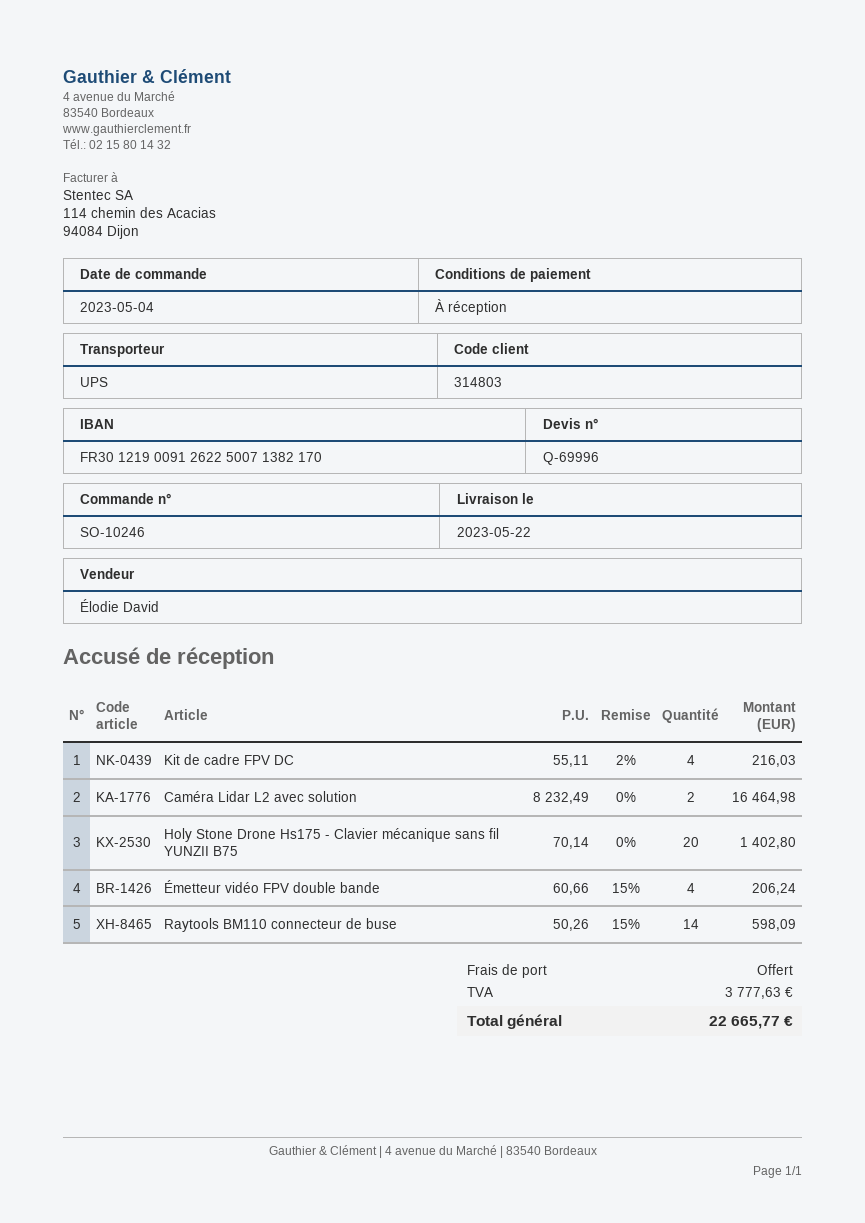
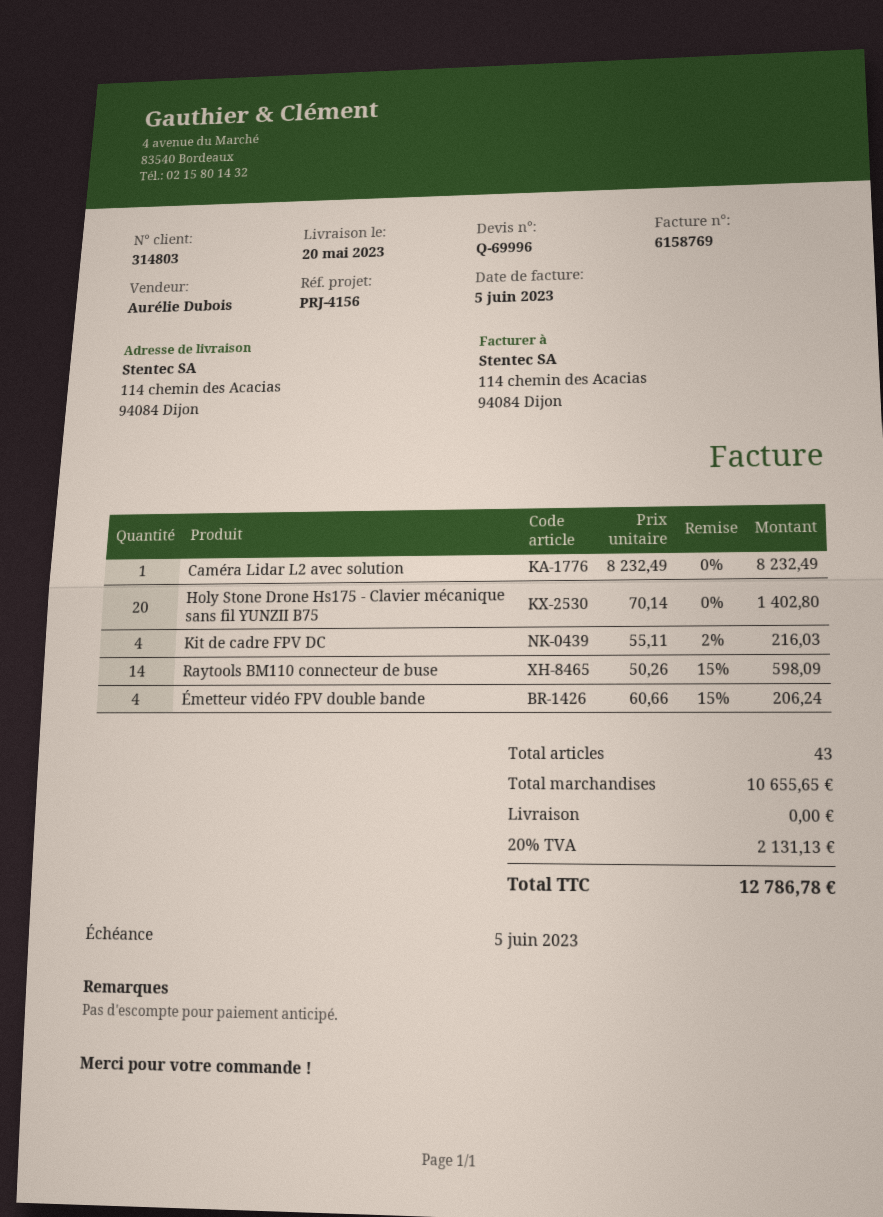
delivery date: 2023-05-22 -> 2023-05-20
sales rep: Élodie David -> Aurélie Dubois
Caméra Lidar L2 avec solution: 2 x 8232.49 = 16464.98 -> 1 x 8232.49 = 8232.49
tax: 3777.63 -> 2131.13
total: 22665.77 -> 12786.78

